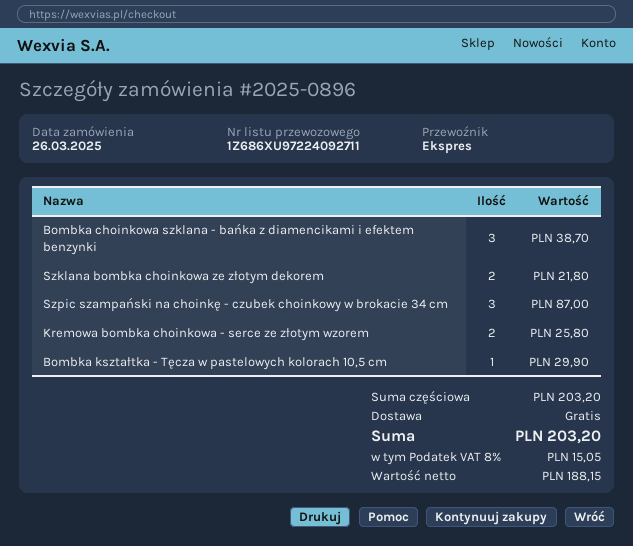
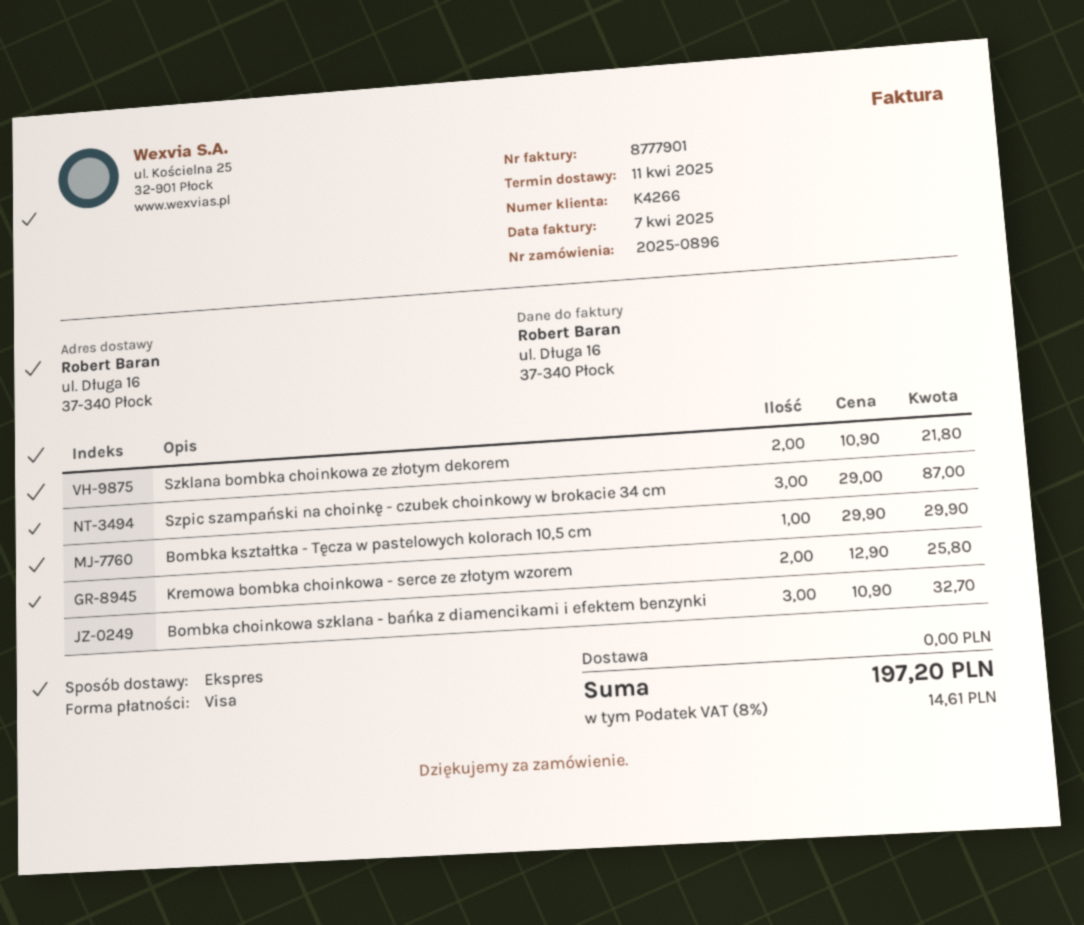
Bombka choinkowa szklana - bańka z diamencikami i efektem benzynki: 3 for 38.70 -> 3 for 32.70
tax: 8% = 15.05 -> 8% = 14.61
total: 203.20 -> 197.20

